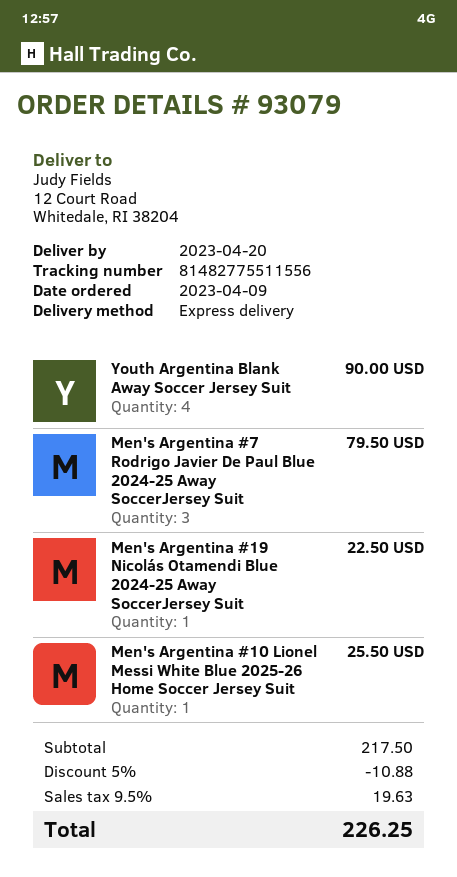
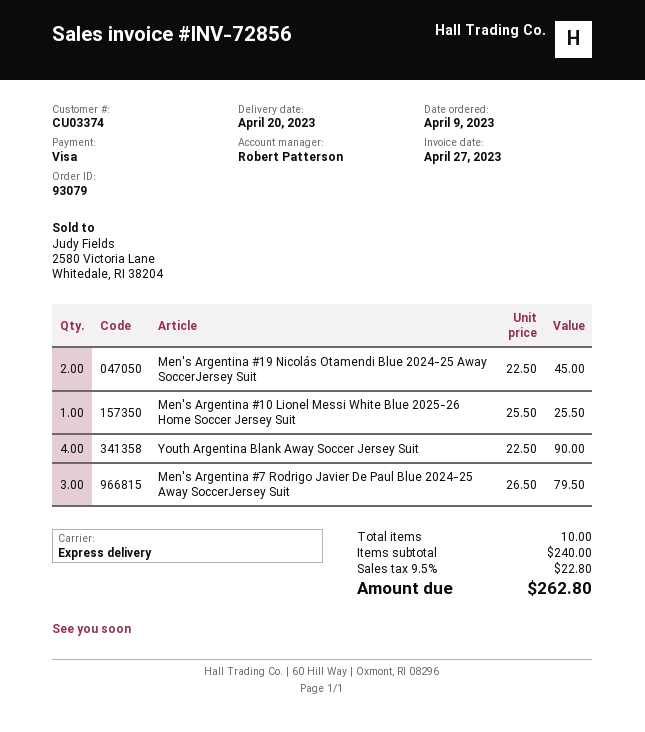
Men's Argentina #19 Nicolás Otamendi Blue 2024-25 Away SoccerJersey Suit: 1 for 22.50 -> 2 for 45.00
subtotal: 217.50 -> 240.00
discount: 5% = 10.88 -> none
tax: 9.5% = 19.63 -> 9.5% = 22.80
total: 226.25 -> 262.80

